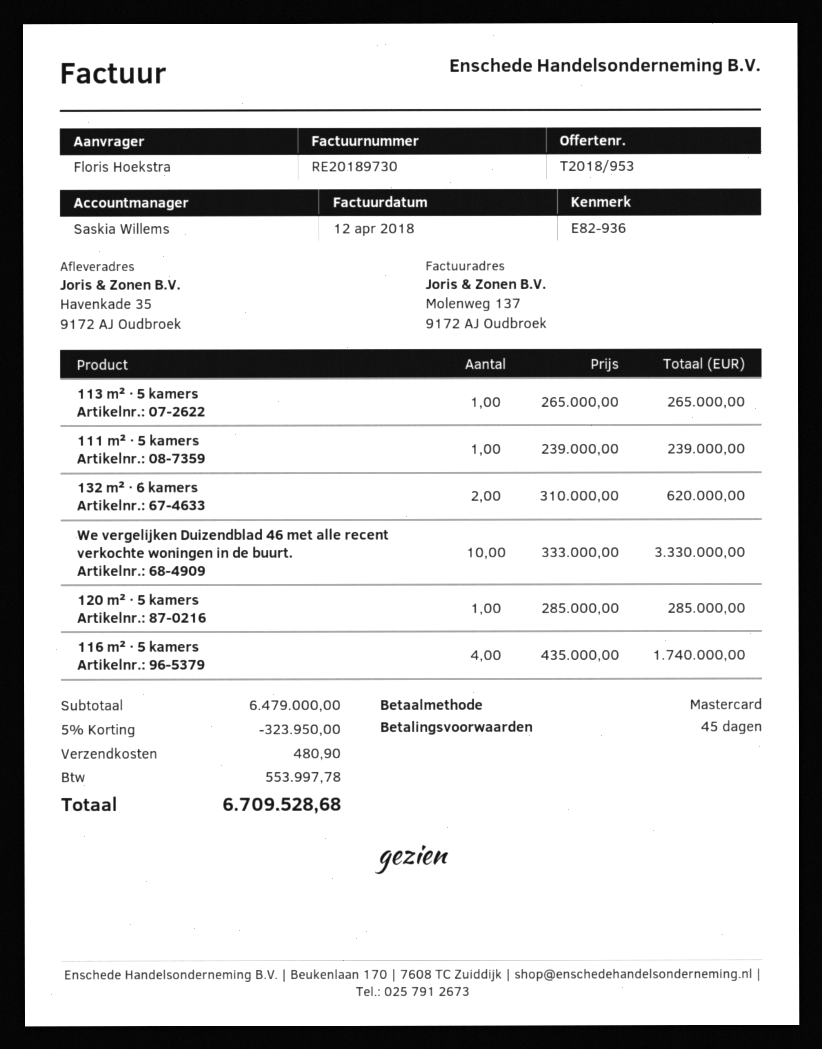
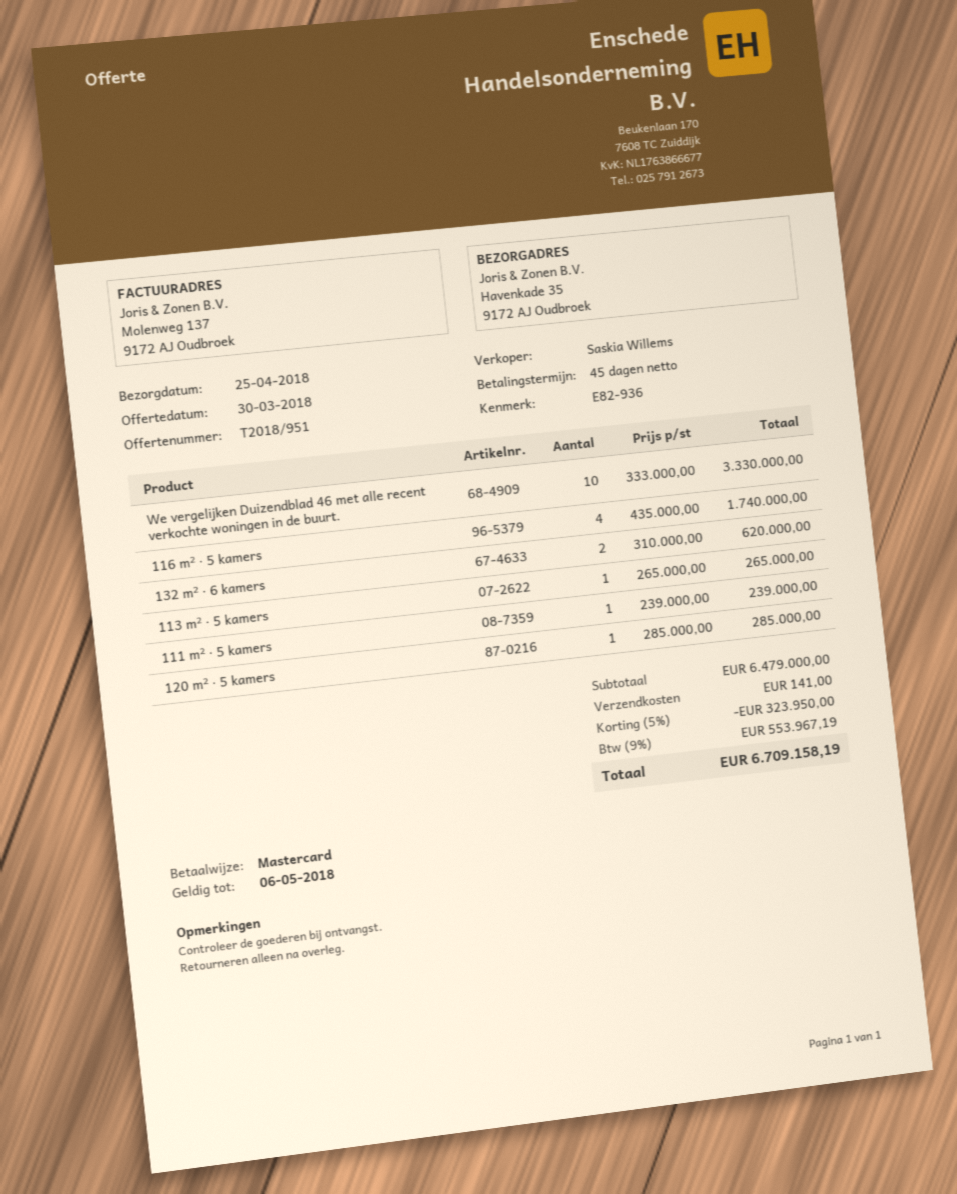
quote number: T2018/953 -> T2018/951
shipping: 480.90 -> 141.00
tax: 553997.78 -> 553967.19
total: 6709528.68 -> 6709158.19

